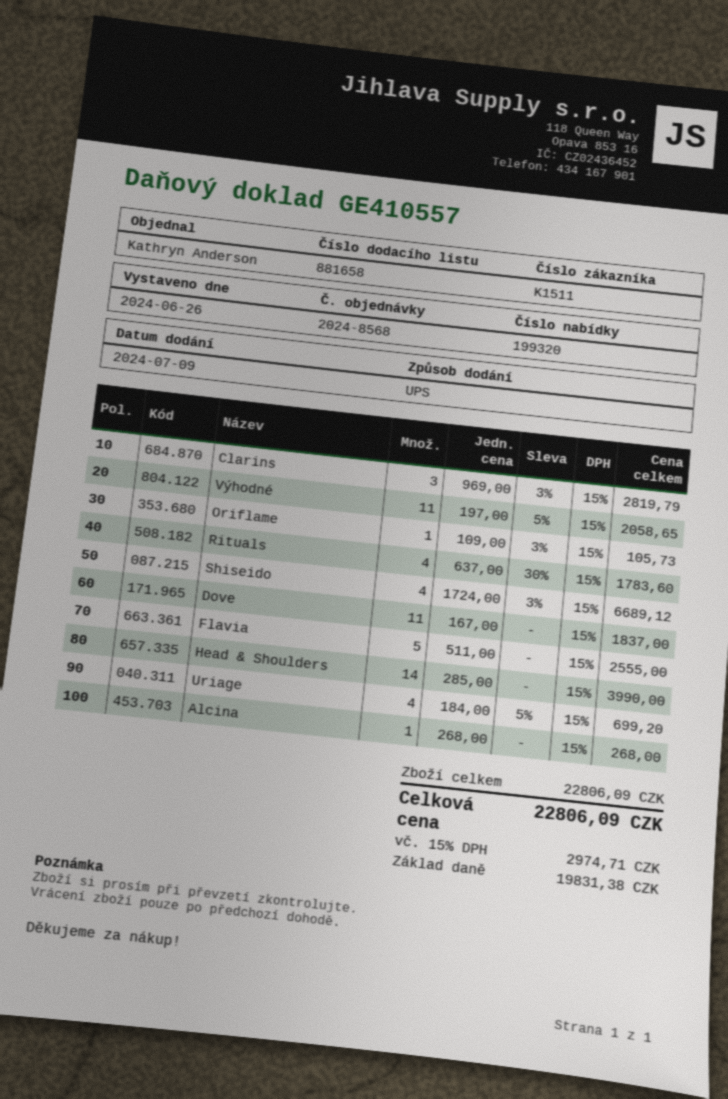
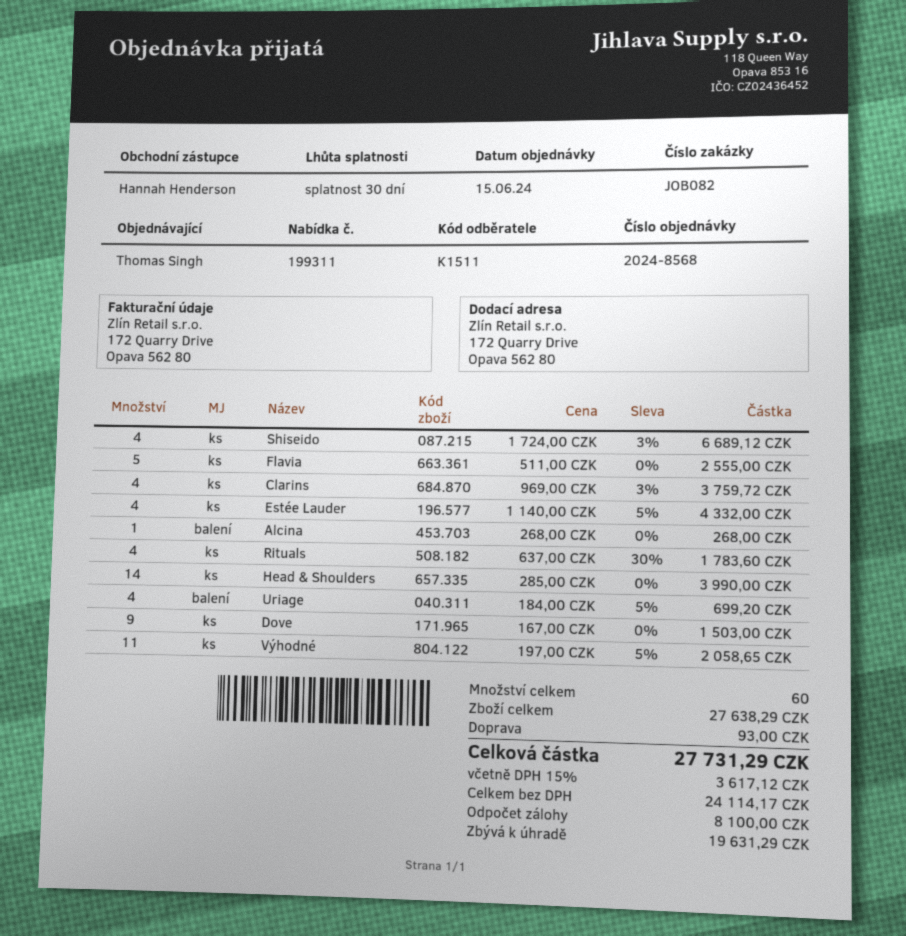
quote number: 199320 -> 199311
ordered by: Kathryn Anderson -> Thomas Singh
Clarins: 3 x 969.00 - 3% = 2819.79 -> 4 x 969.00 - 3% = 3759.72
Oriflame: 1 x 109.00 - 3% = 105.73 -> none
Dove: 11 x 167.00 = 1837.00 -> 9 x 167.00 = 1503.00
Estée Lauder: none -> 4 x 1140.00 - 5% = 4332.00
subtotal: 22806.09 -> 27638.29
shipping: none -> 93.00
net: 19831.38 -> 24114.17
tax: 15% = 2974.71 -> 15% = 3617.12
total: 22806.09 -> 27731.29

